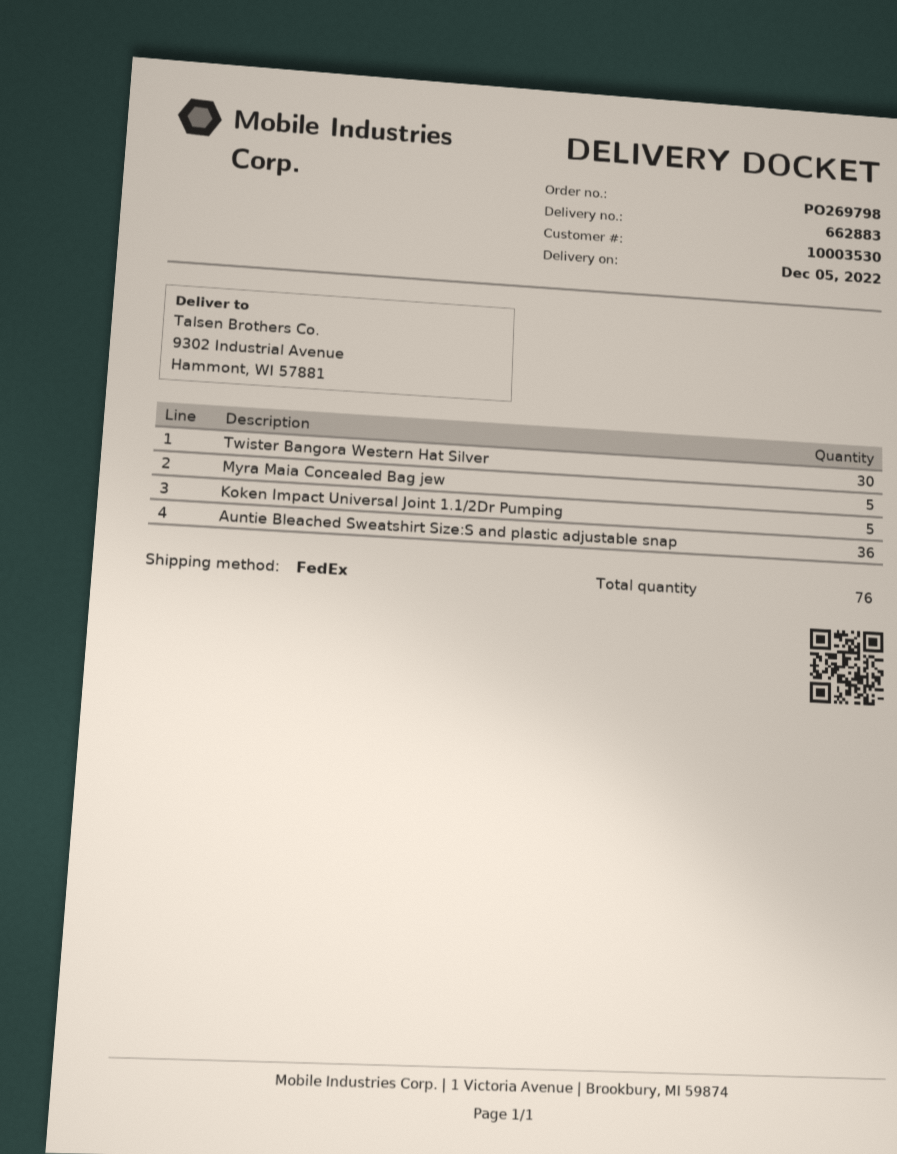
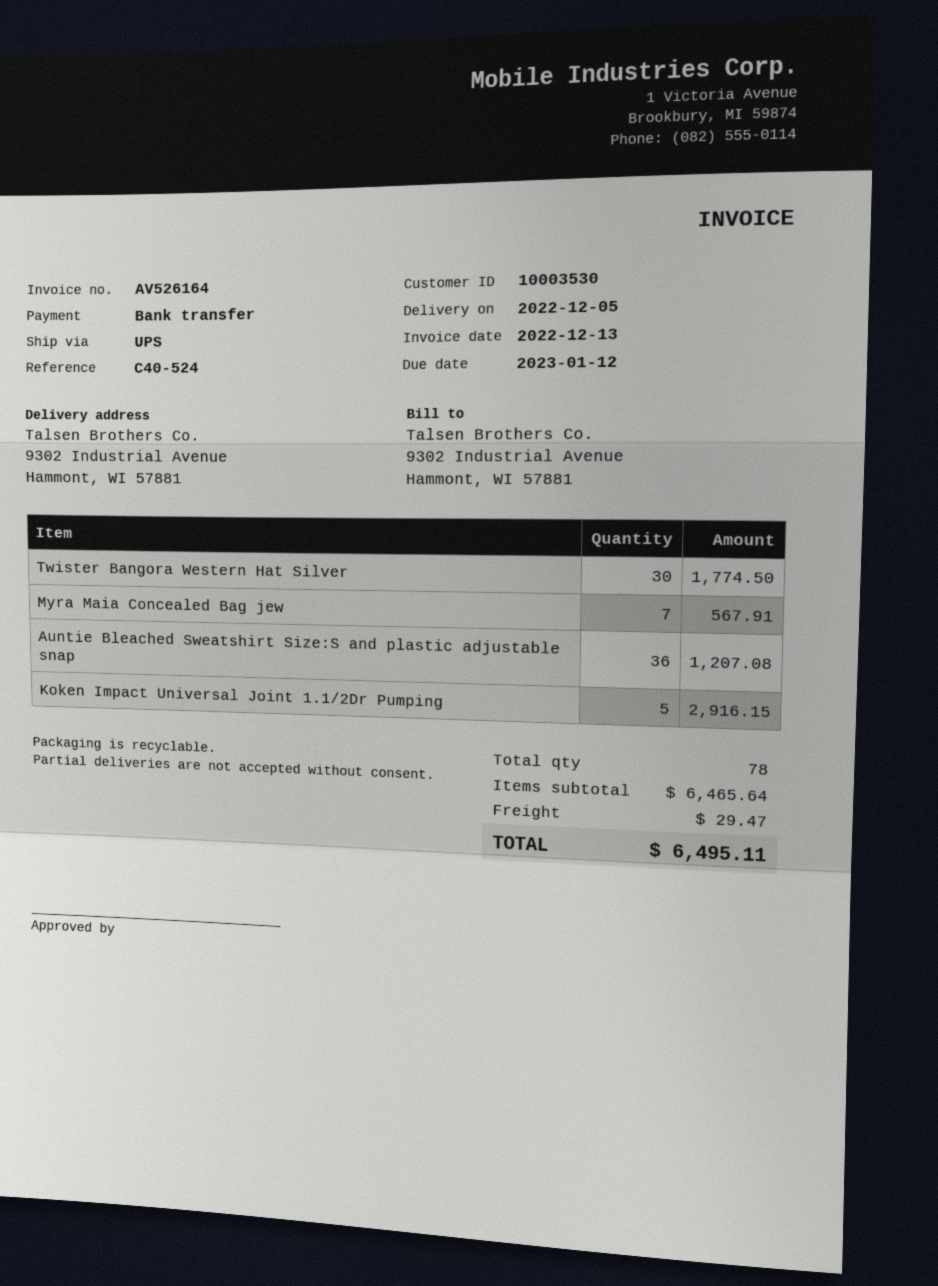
shipping method: FedEx -> UPS
Myra Maia Concealed Bag jew: 5 -> 7
total quantity: 76 -> 78

